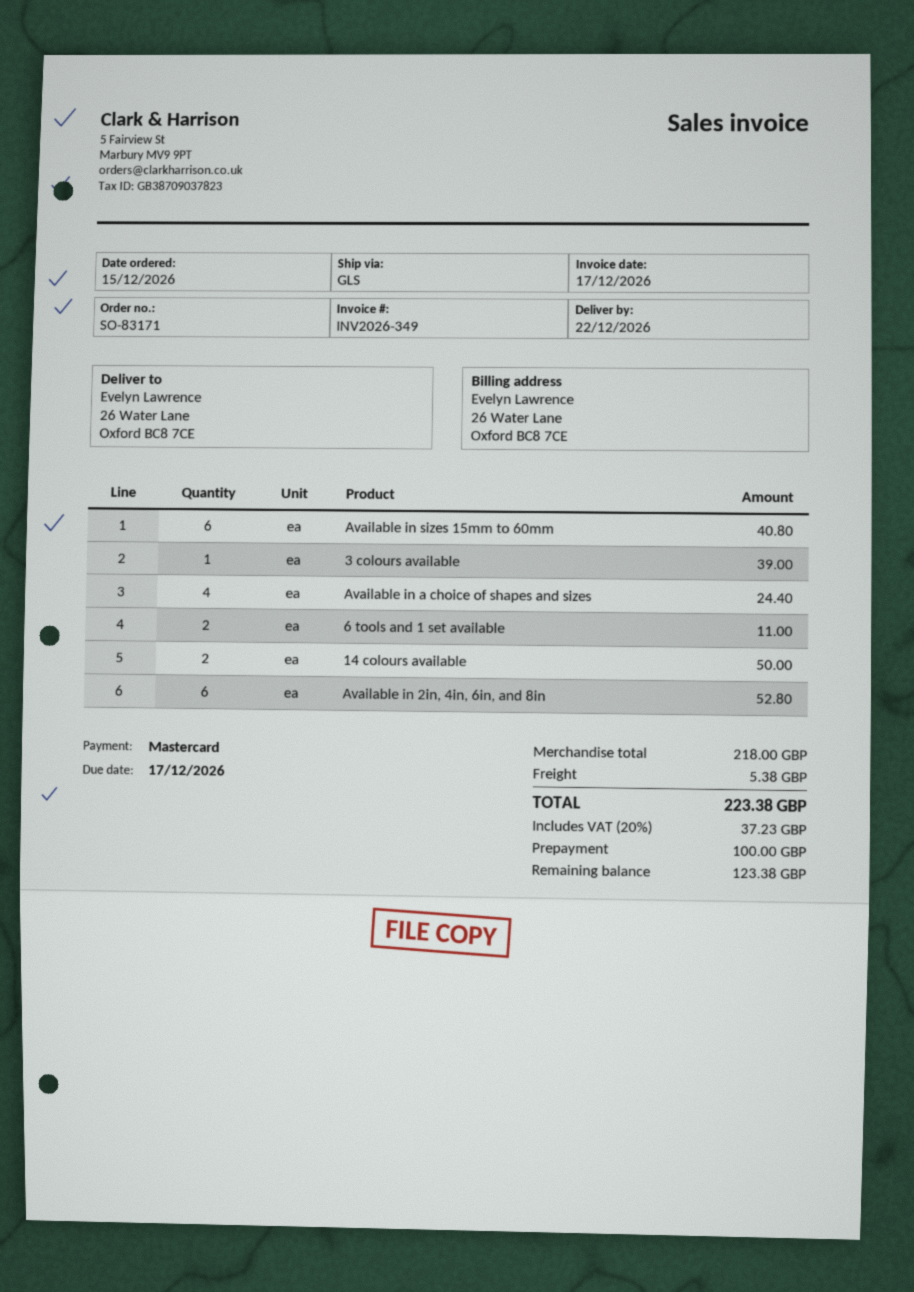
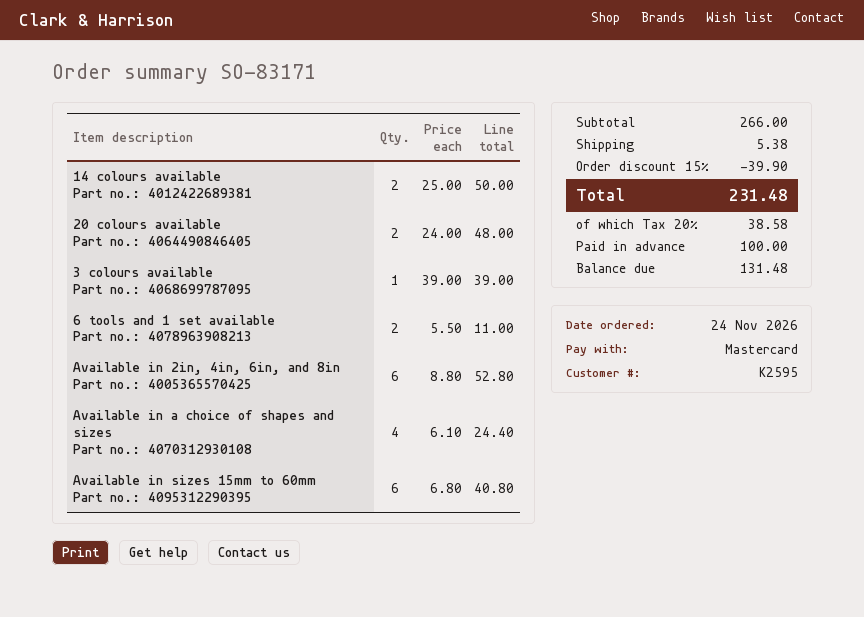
order date: 2026-12-15 -> 2026-11-24
20 colours available: none -> 2 for 48.00
subtotal: 218.00 -> 266.00
discount: none -> 15% = 39.90
tax: 20% = 37.23 -> 20% = 38.58
total: 223.38 -> 231.48
balance: 123.38 -> 131.48

